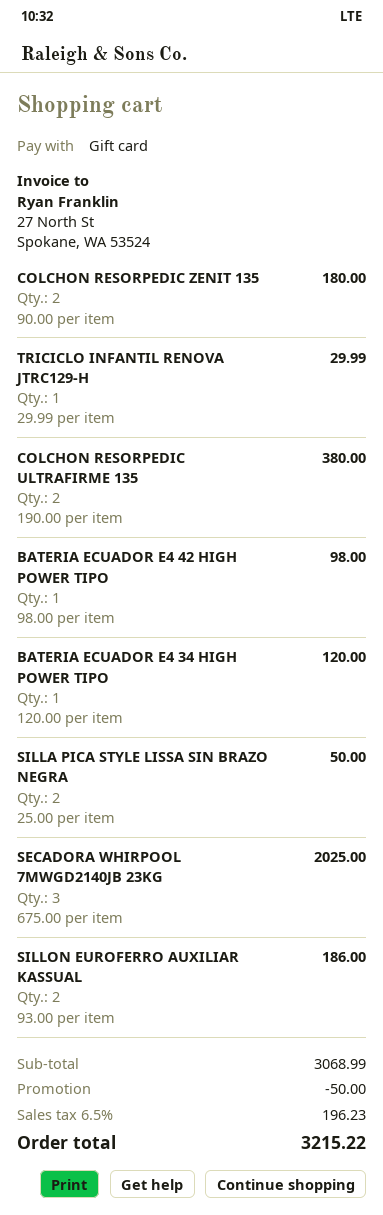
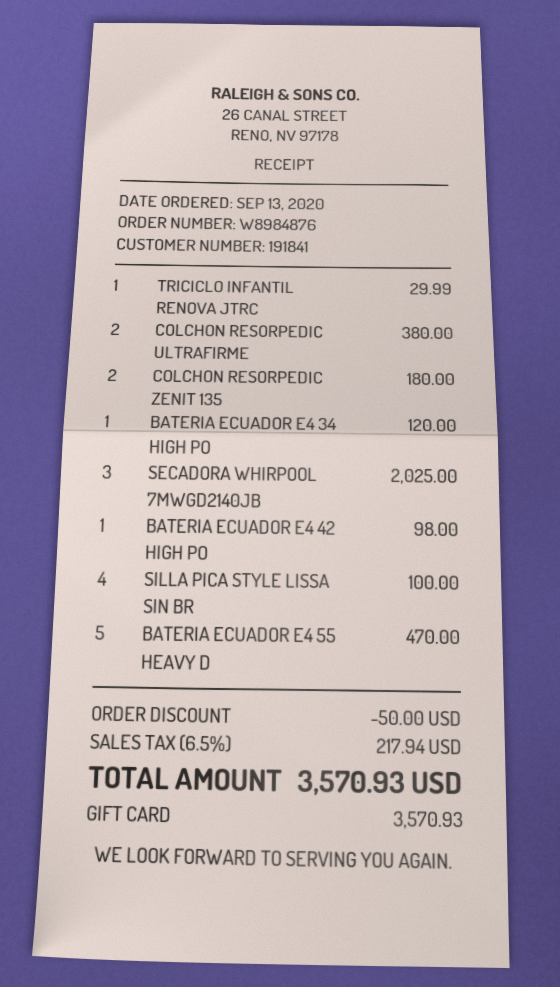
SILLA PICA STYLE LISSA SIN BRAZO NEGRA: 2 for 50.00 -> 4 for 100.00
SILLON EUROFERRO AUXILIAR KASSUAL: 2 for 186.00 -> none
BATERIA ECUADOR E4 55 HEAVY D: none -> 5 for 470.00
tax: 6.5% = 196.23 -> 6.5% = 217.94
total: 3215.22 -> 3570.93

